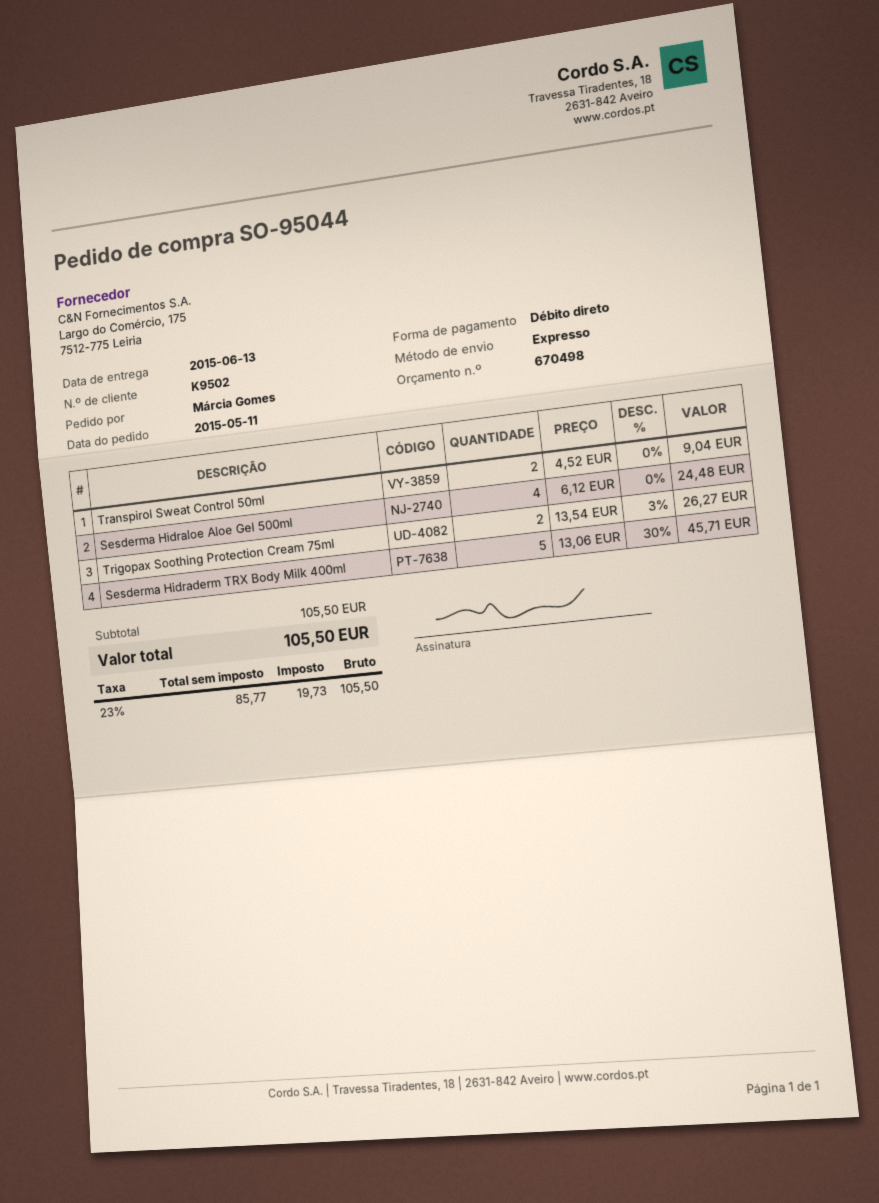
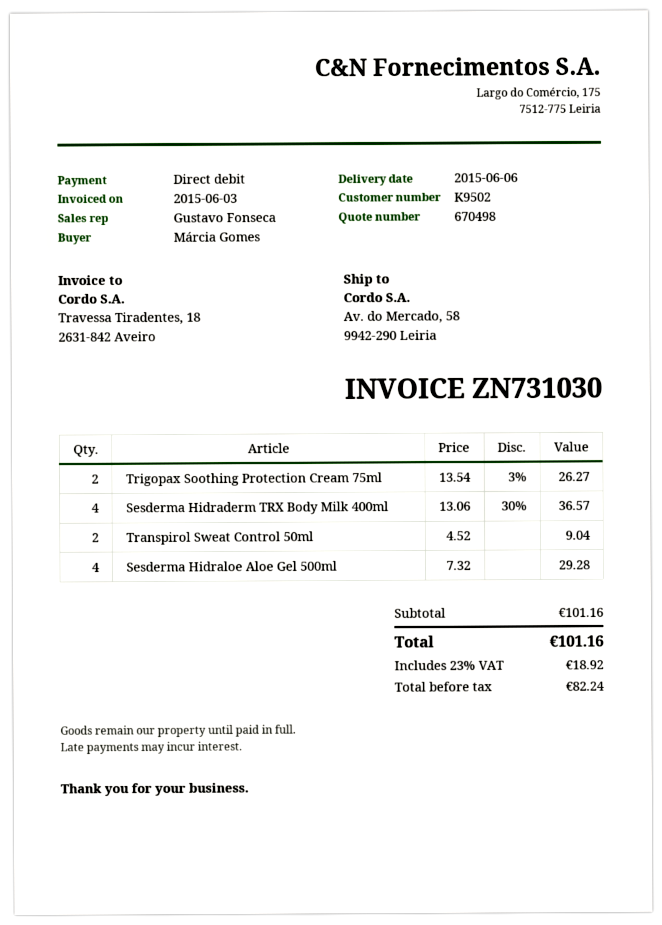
delivery date: 2015-06-13 -> 2015-06-06
Sesderma Hidraloe Aloe Gel 500ml: 4 x 6.12 = 24.48 -> 4 x 7.32 = 29.28
Sesderma Hidraderm TRX Body Milk 400ml: 5 x 13.06 - 30% = 45.71 -> 4 x 13.06 - 30% = 36.57
subtotal: 105.50 -> 101.16
net: 85.77 -> 82.24
tax: 23% = 19.73 -> 23% = 18.92
total: 105.50 -> 101.16

